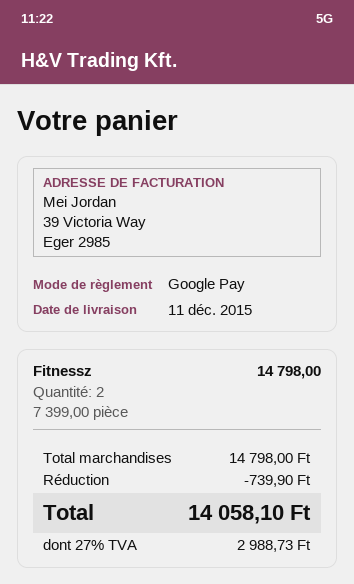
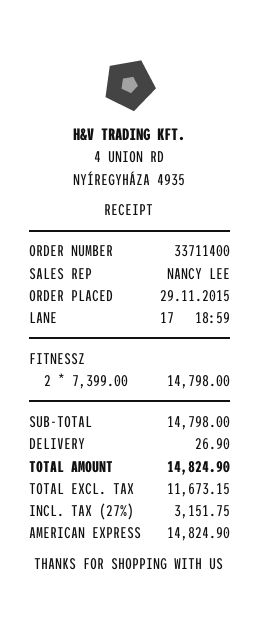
payment method: Google Pay -> American Express
discount: 739.90 -> none
shipping: none -> 26.90
tax: 27% = 2988.73 -> 27% = 3151.75
total: 14058.10 -> 14824.90

